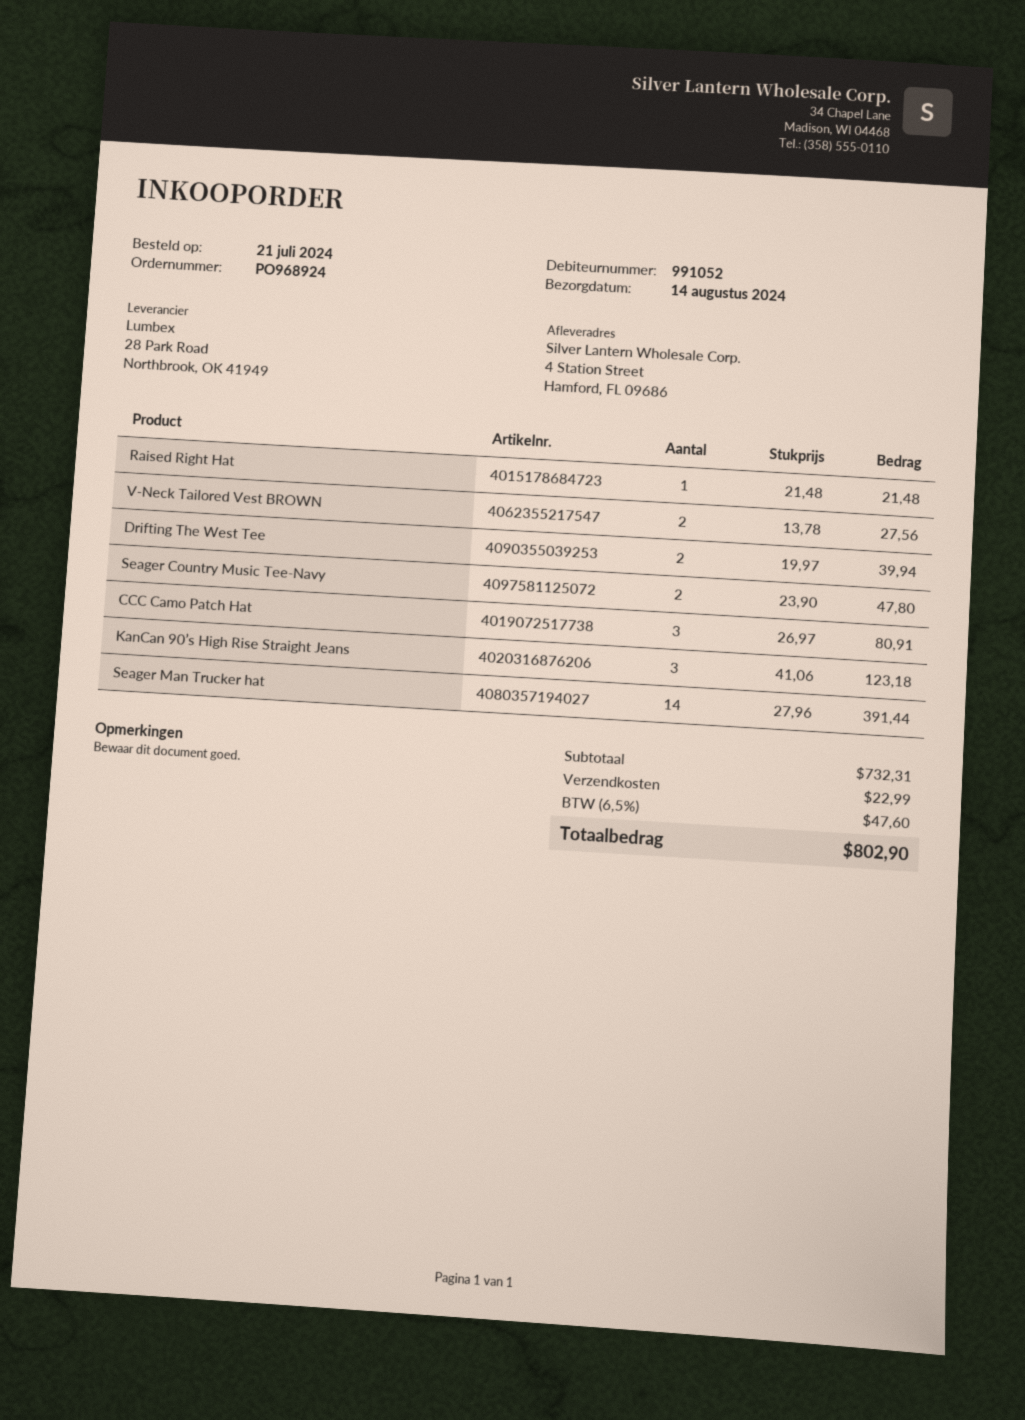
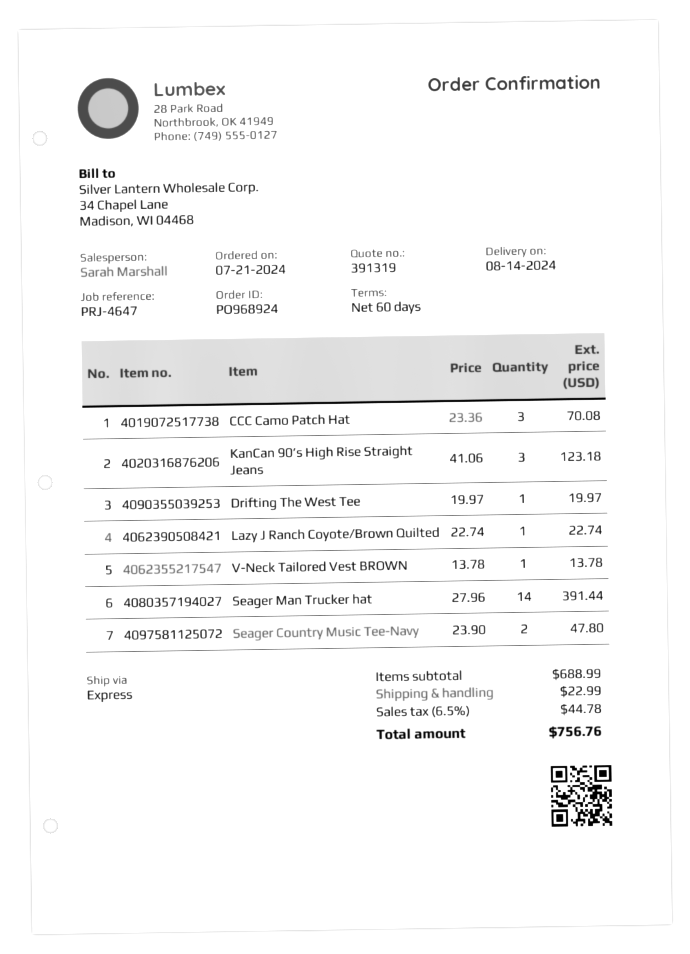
Raised Right Hat: 1 x 21.48 = 21.48 -> none
V-Neck Tailored Vest BROWN: 2 x 13.78 = 27.56 -> 1 x 13.78 = 13.78
Drifting The West Tee: 2 x 19.97 = 39.94 -> 1 x 19.97 = 19.97
CCC Camo Patch Hat: 3 x 26.97 = 80.91 -> 3 x 23.36 = 70.08
Lazy J Ranch Coyote/Brown Quilted: none -> 1 x 22.74 = 22.74
subtotal: 732.31 -> 688.99
tax: 6.5% = 47.60 -> 6.5% = 44.78
total: 802.90 -> 756.76

